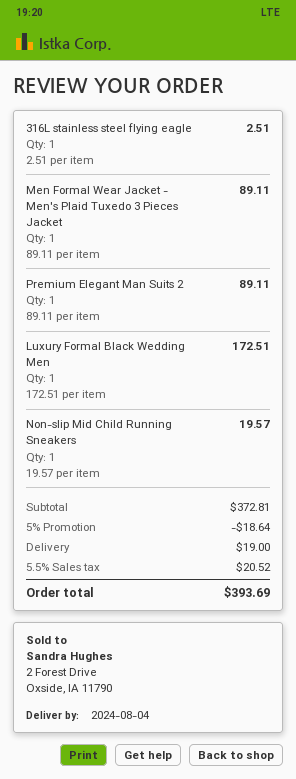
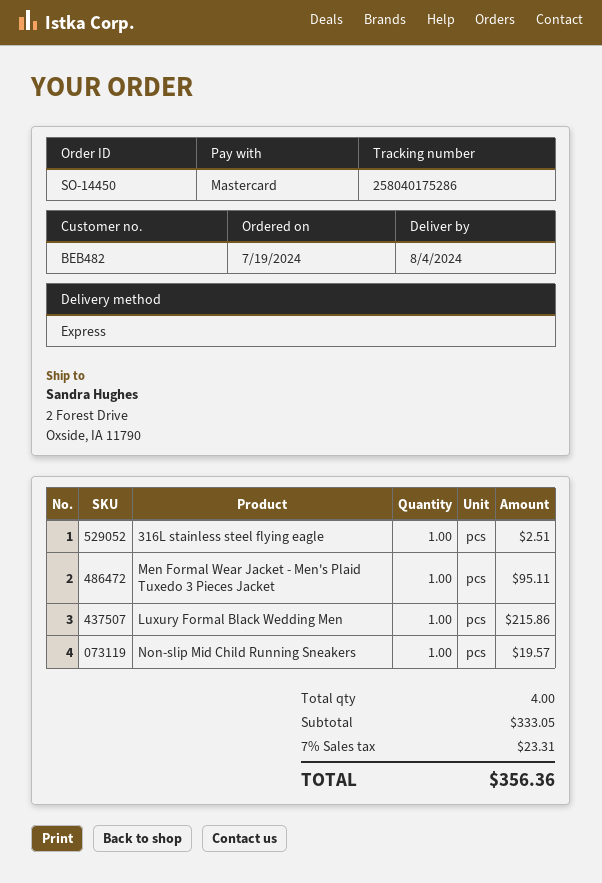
Men Formal Wear Jacket - Men's Plaid Tuxedo 3 Pieces Jacket: 1 for 89.11 -> 1 for 95.11
Premium Elegant Man Suits 2: 1 for 89.11 -> none
Luxury Formal Black Wedding Men: 1 for 172.51 -> 1 for 215.86
subtotal: 372.81 -> 333.05
discount: 5% = 18.64 -> none
shipping: 19.00 -> none
tax: 5.5% = 20.52 -> 7% = 23.31
total: 393.69 -> 356.36

